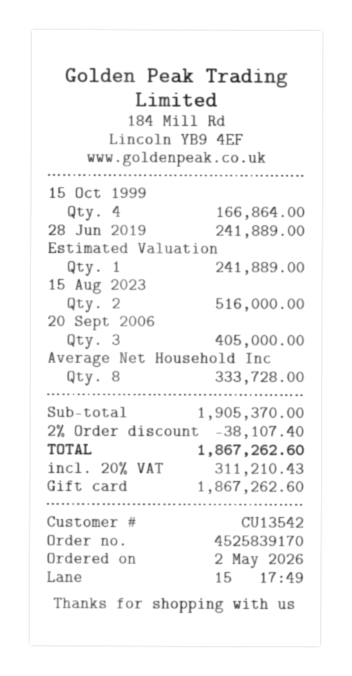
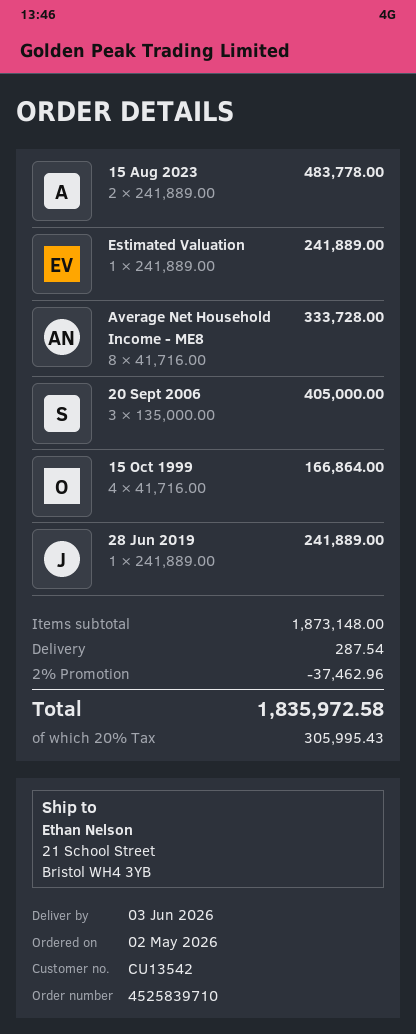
order number: 4525839170 -> 4525839710
15 Aug 2023: 2 for 516000.00 -> 2 for 483778.00
subtotal: 1905370.00 -> 1873148.00
discount: 2% = 38107.40 -> 2% = 37462.96
shipping: none -> 287.54
tax: 20% = 311210.43 -> 20% = 305995.43
total: 1867262.60 -> 1835972.58

